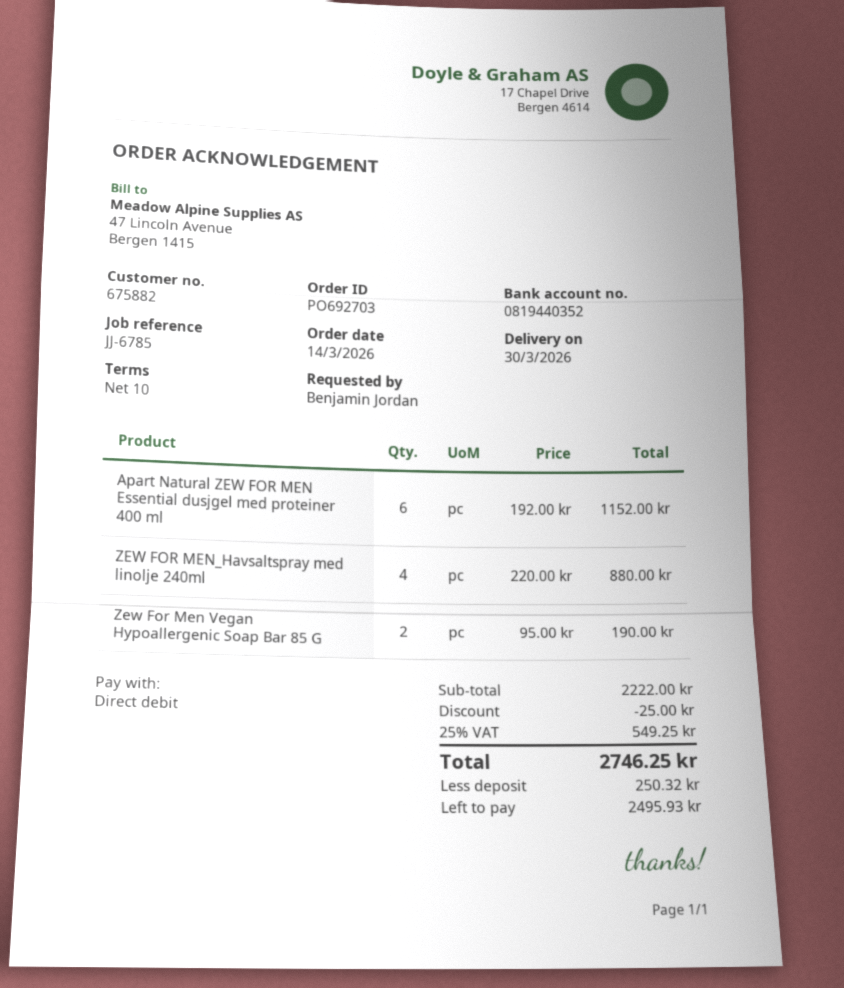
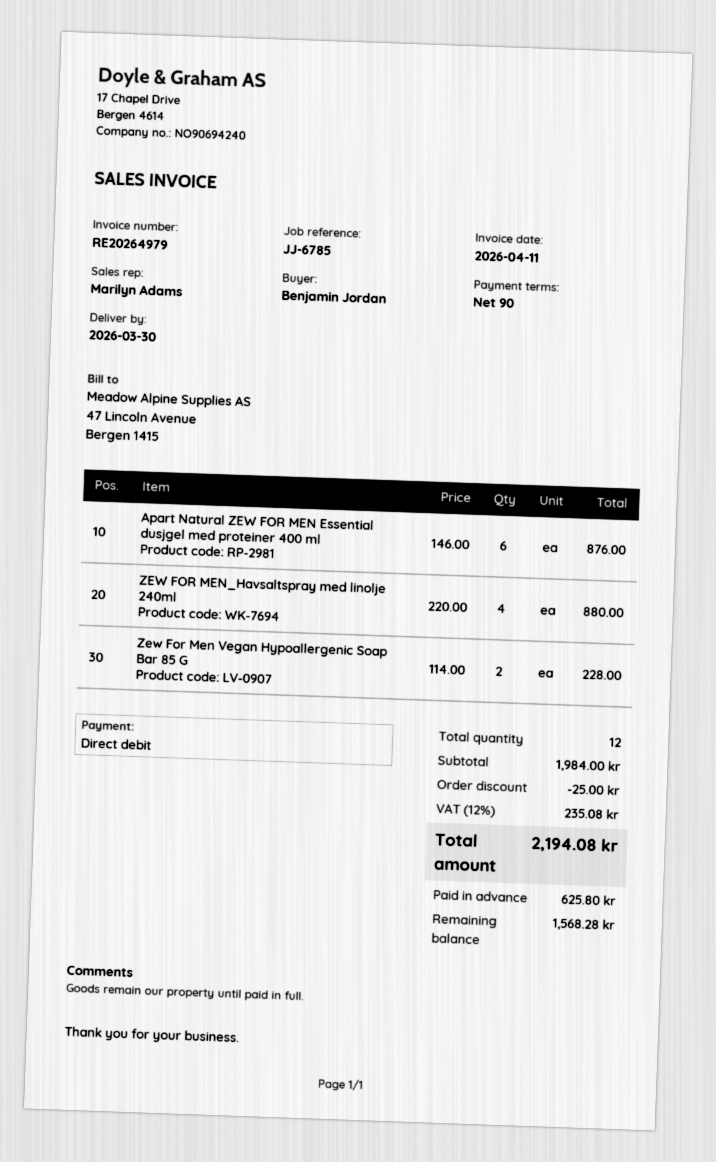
payment terms: 10 days -> 90 days
Apart Natural ZEW FOR MEN Essential dusjgel med proteiner 400 ml: 6 x 192.00 = 1152.00 -> 6 x 146.00 = 876.00
Zew For Men Vegan Hypoallergenic Soap Bar 85 G: 2 x 95.00 = 190.00 -> 2 x 114.00 = 228.00
subtotal: 2222.00 -> 1984.00
tax: 25% = 549.25 -> 12% = 235.08
total: 2746.25 -> 2194.08
deposit: 250.32 -> 625.80
balance: 2495.93 -> 1568.28

